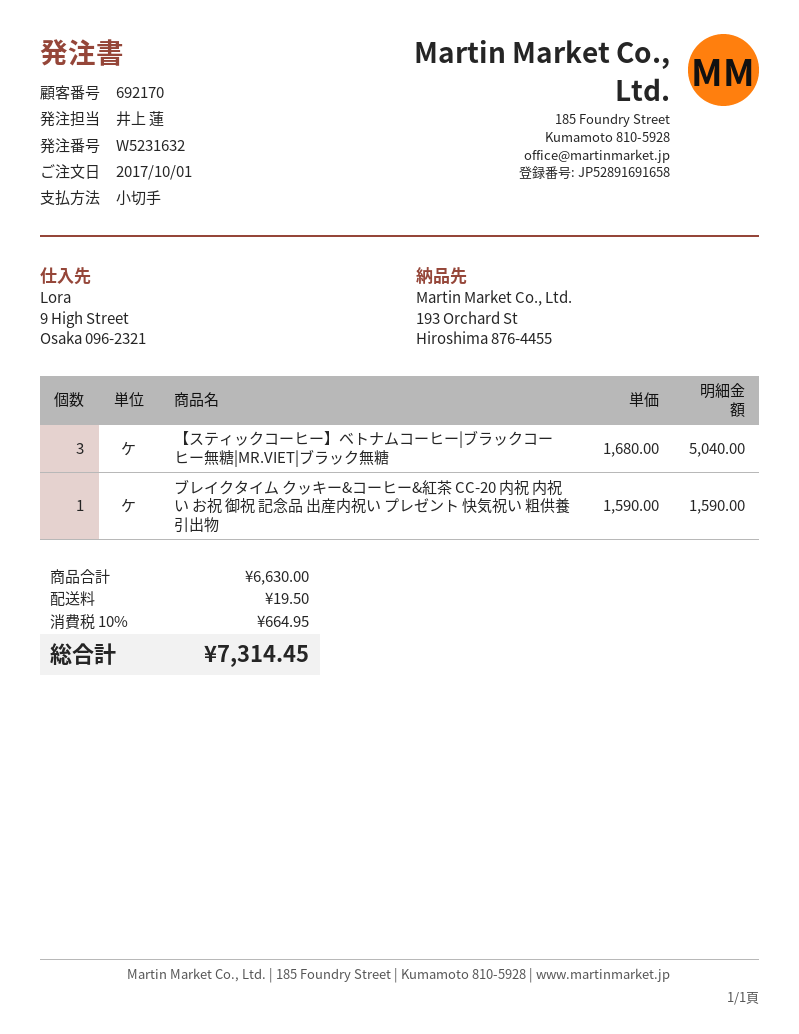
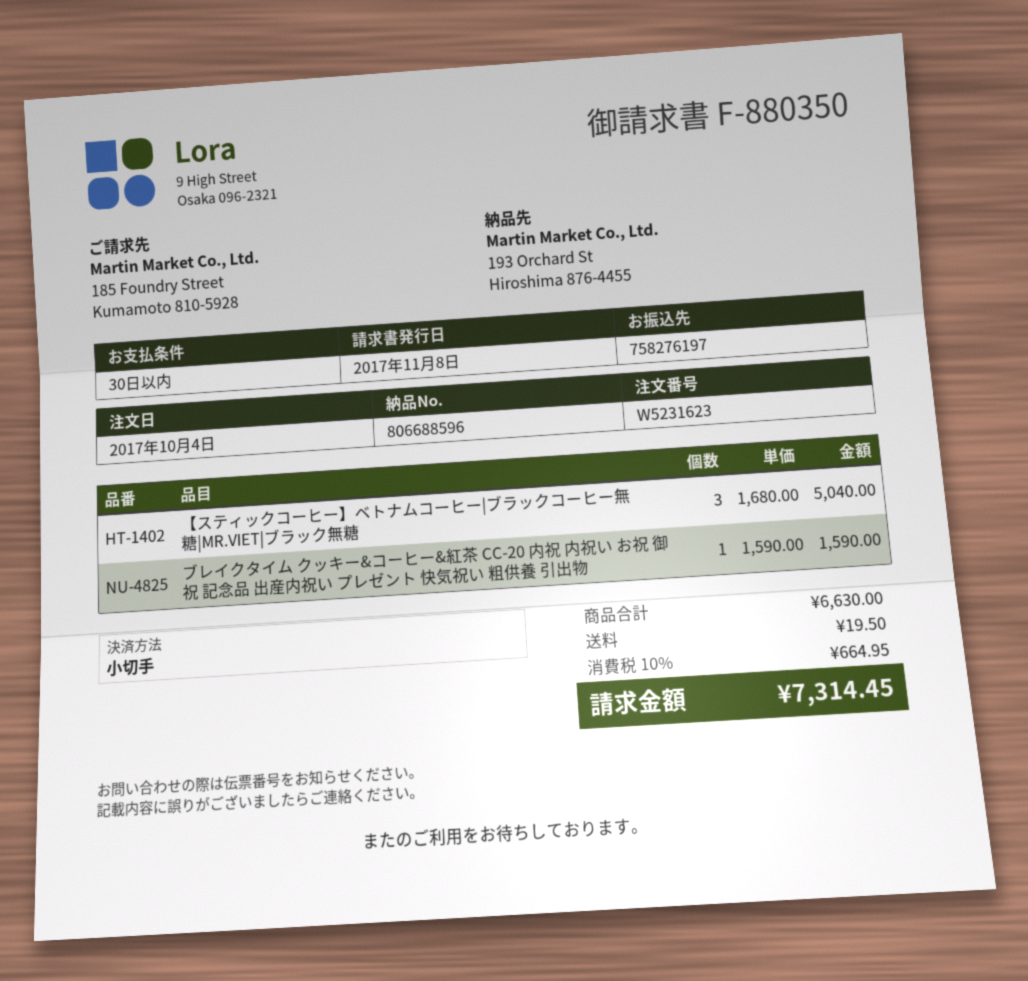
order number: W5231632 -> W5231623
order date: 2017-10-01 -> 2017-10-04

